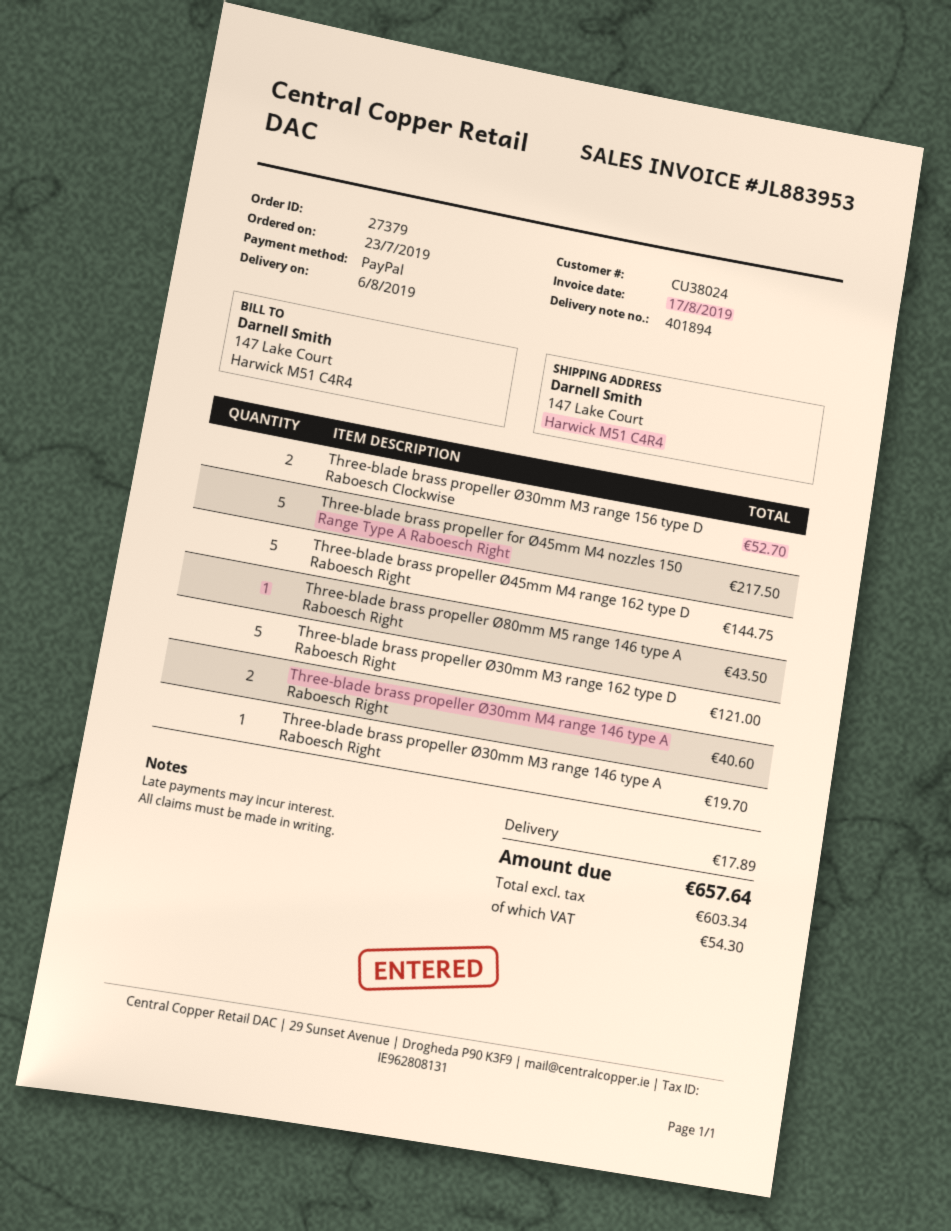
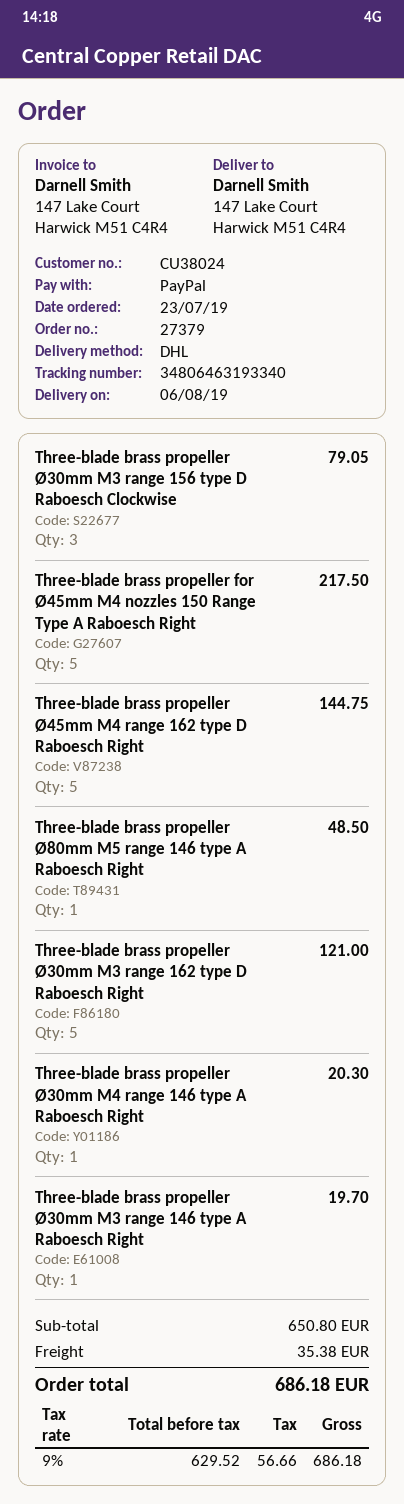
Three-blade brass propeller Ø30mm M3 range 156 type D Raboesch Clockwise: 2 for 52.70 -> 3 for 79.05
Three-blade brass propeller Ø80mm M5 range 146 type A Raboesch Right: 1 for 43.50 -> 1 for 48.50
Three-blade brass propeller Ø30mm M4 range 146 type A Raboesch Right: 2 for 40.60 -> 1 for 20.30
shipping: 17.89 -> 35.38
net: 603.34 -> 629.52
tax: 54.30 -> 56.66
total: 657.64 -> 686.18

